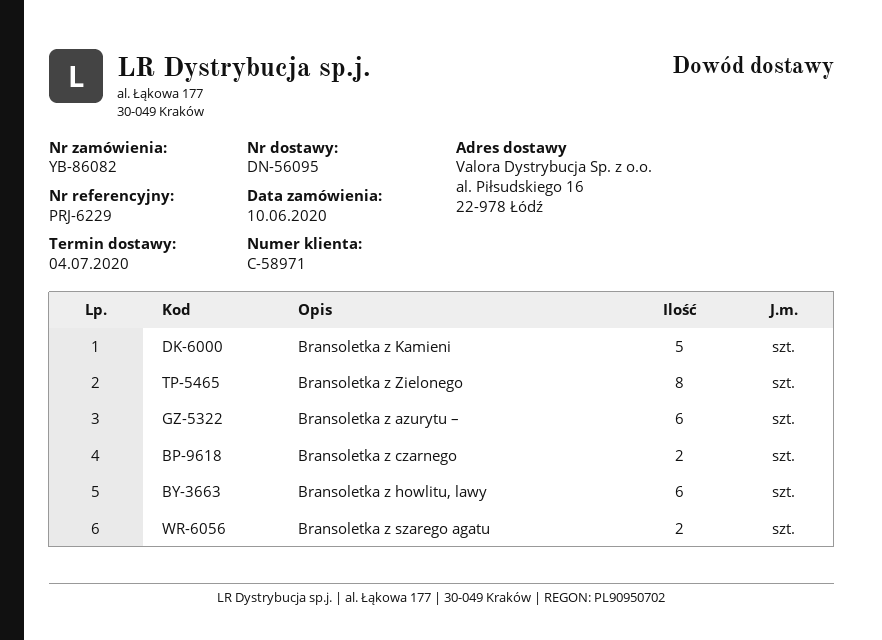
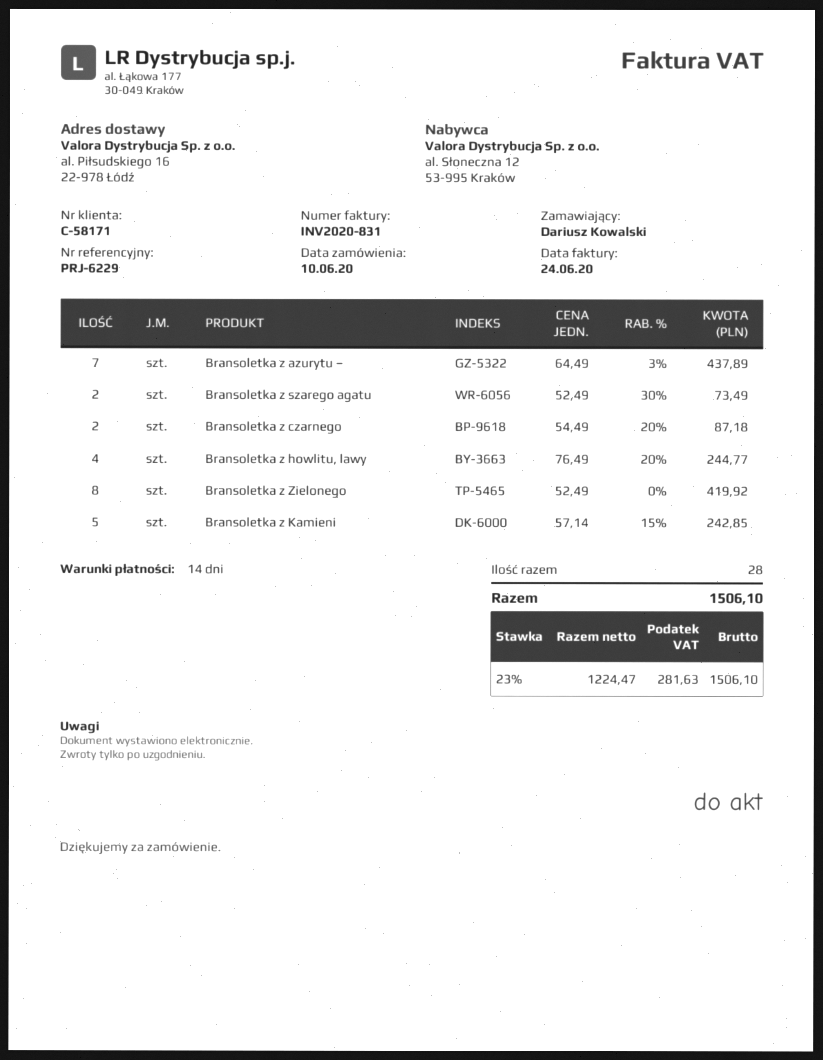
customer number: C-58971 -> C-58171
Bransoletka z azurytu –: 6 -> 7
Bransoletka z howlitu, lawy: 6 -> 4

